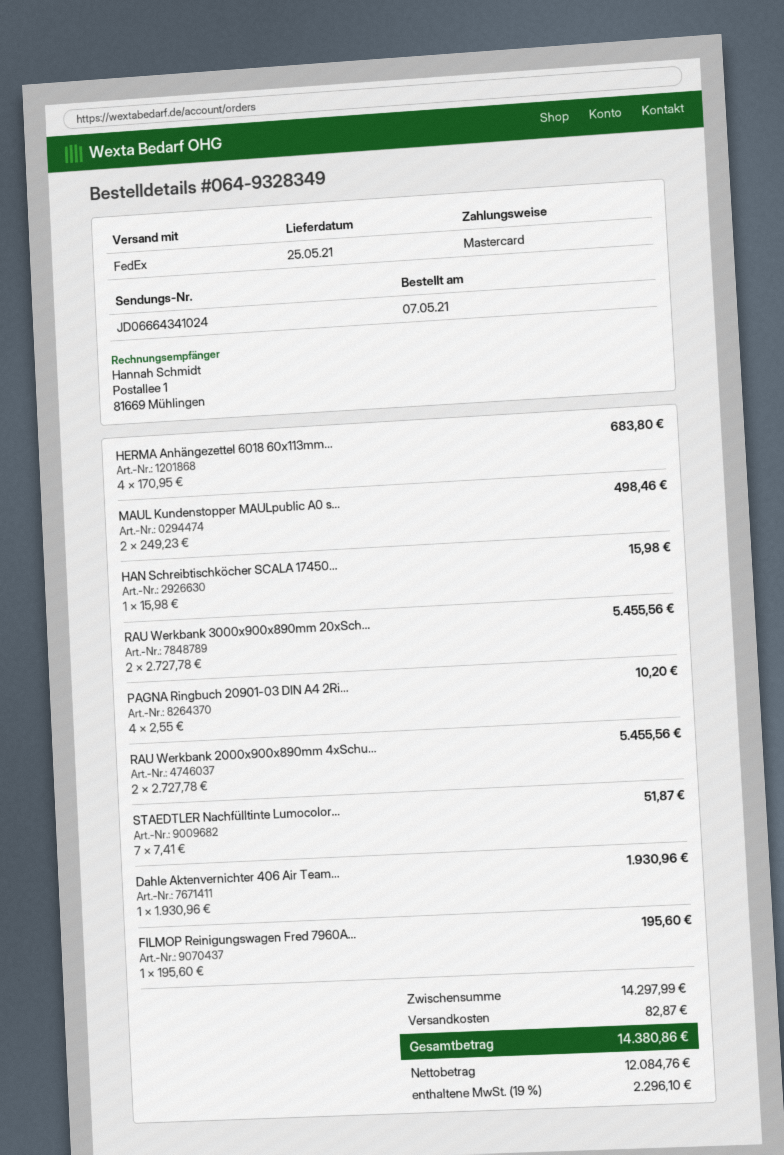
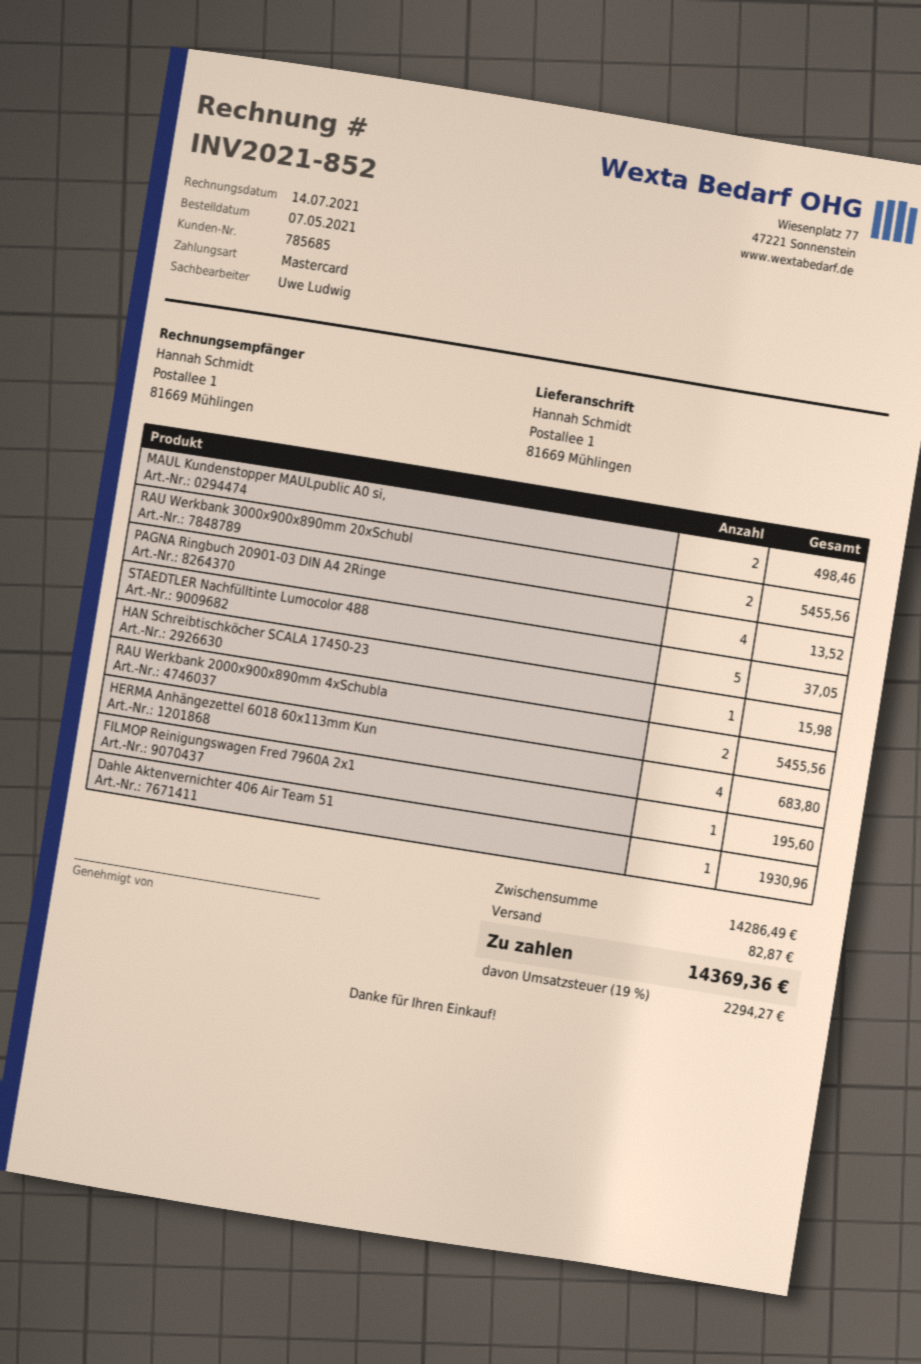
PAGNA Ringbuch 20901-03 DIN A4 2Ri...: 4 for 10.20 -> 4 for 13.52
STAEDTLER Nachfülltinte Lumocolor...: 7 for 51.87 -> 5 for 37.05
subtotal: 14297.99 -> 14286.49
tax: 19% = 2296.10 -> 19% = 2294.27
total: 14380.86 -> 14369.36

